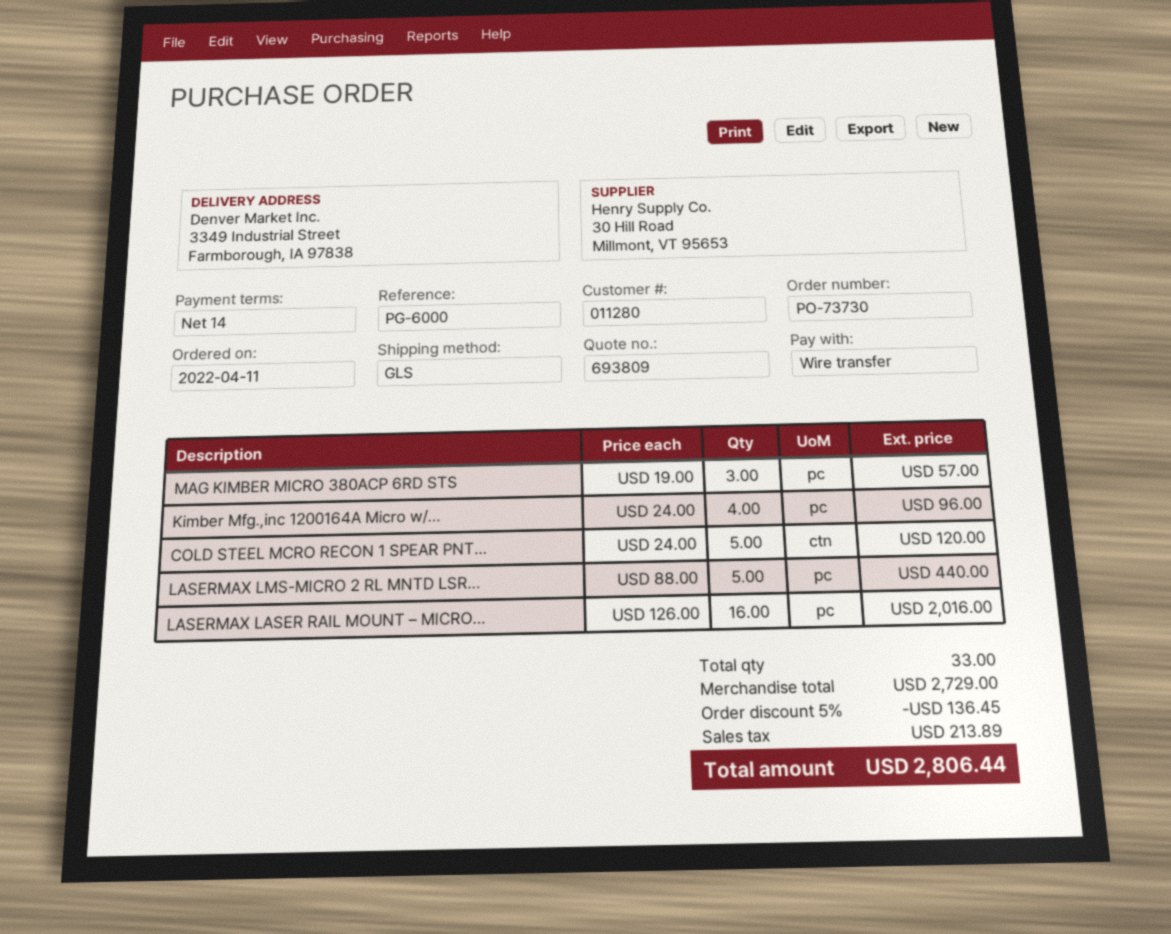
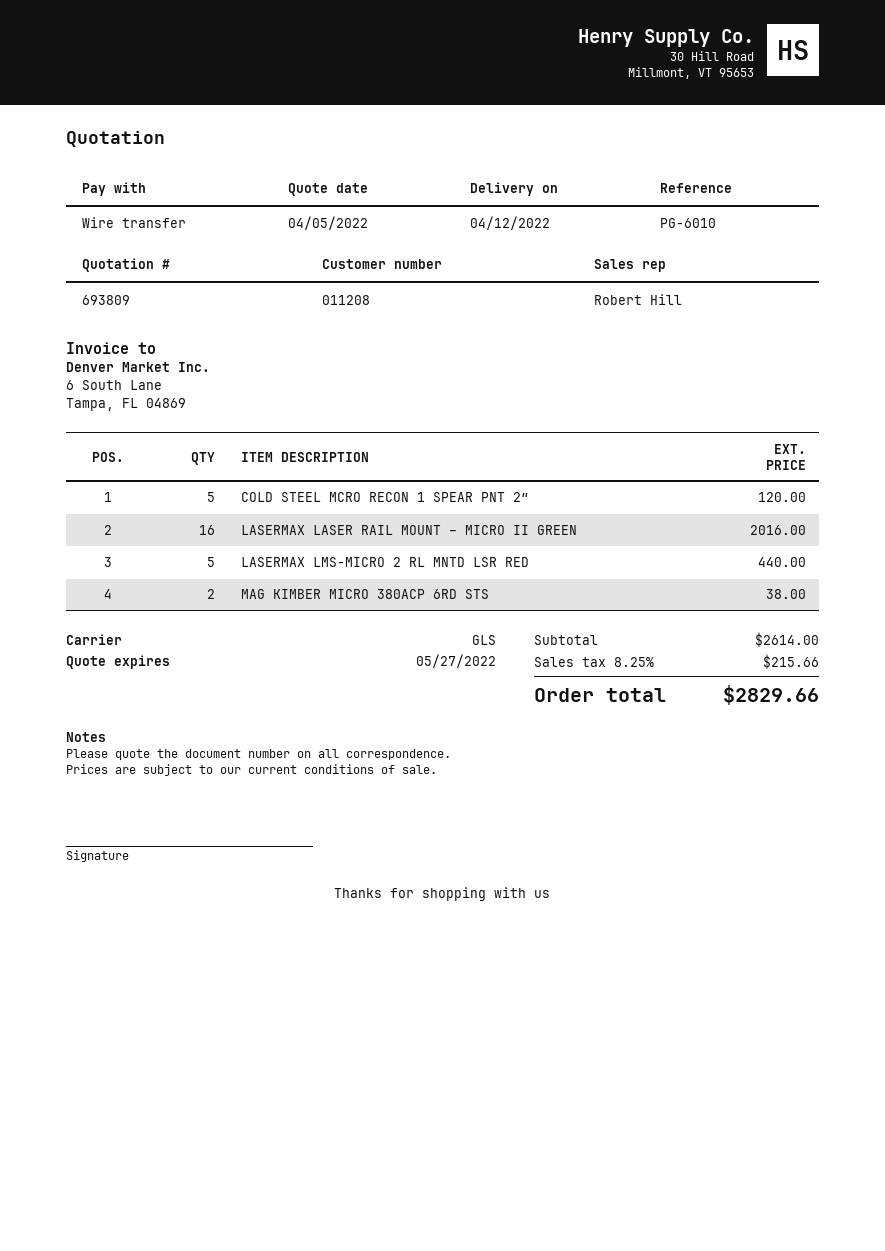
customer number: 011280 -> 011208
reference: PG-6000 -> PG-6010
MAG KIMBER MICRO 380ACP 6RD STS: 3 for 57.00 -> 2 for 38.00
Kimber Mfg.,inc 1200164A Micro w/...: 4 for 96.00 -> none
subtotal: 2729.00 -> 2614.00
discount: 5% = 136.45 -> none
tax: 213.89 -> 215.66
total: 2806.44 -> 2829.66

